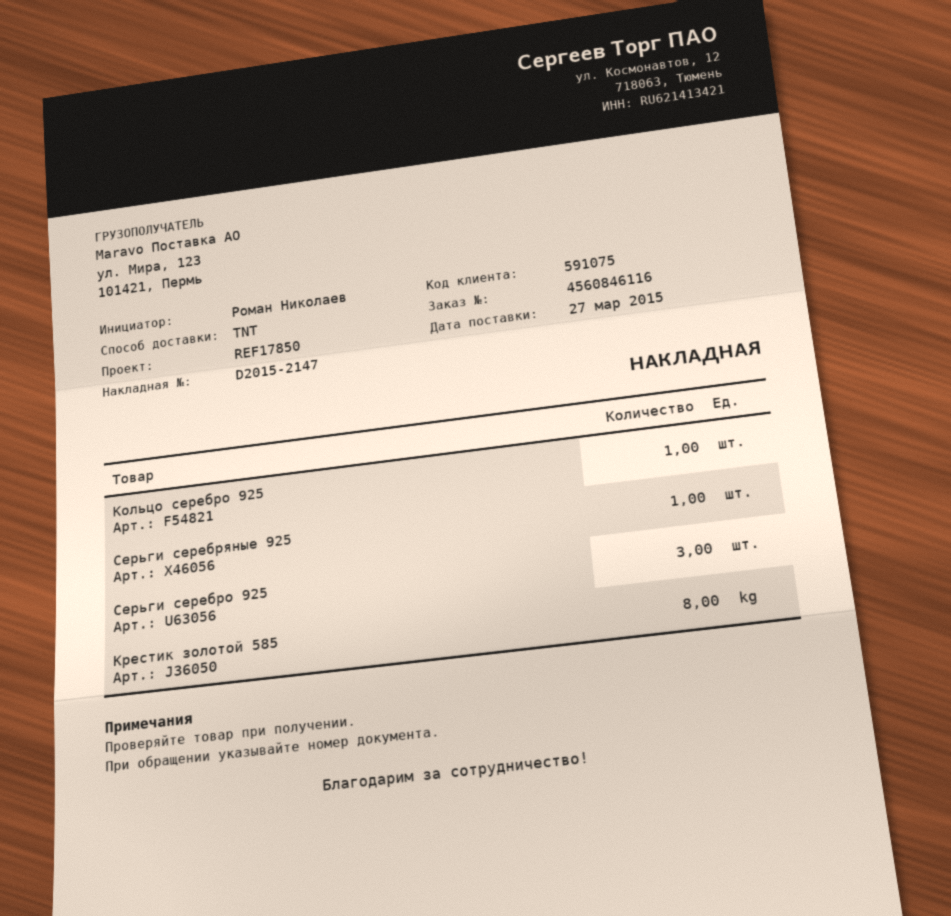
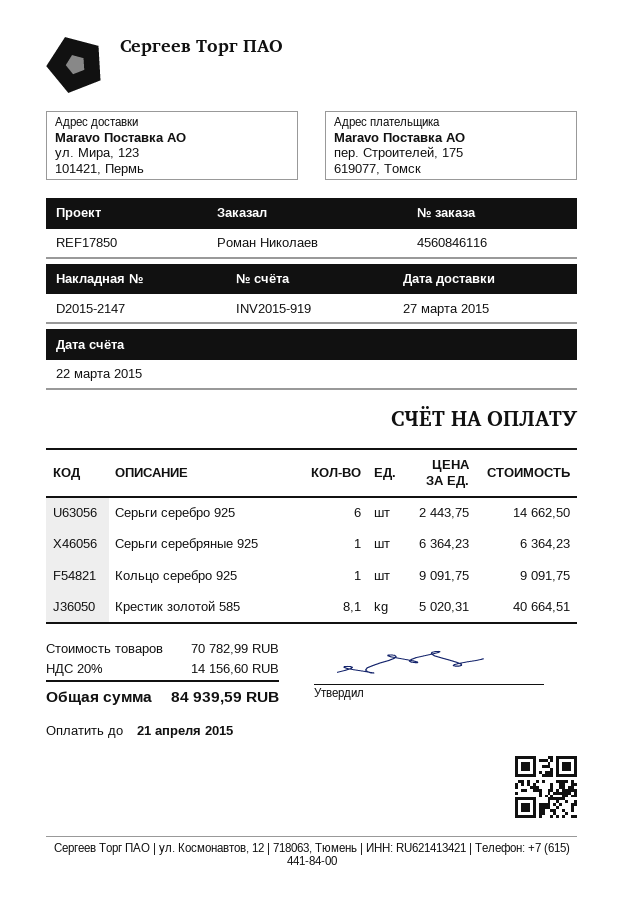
Серьги серебро 925: 3 -> 6
Крестик золотой 585: 8 -> 8.1

